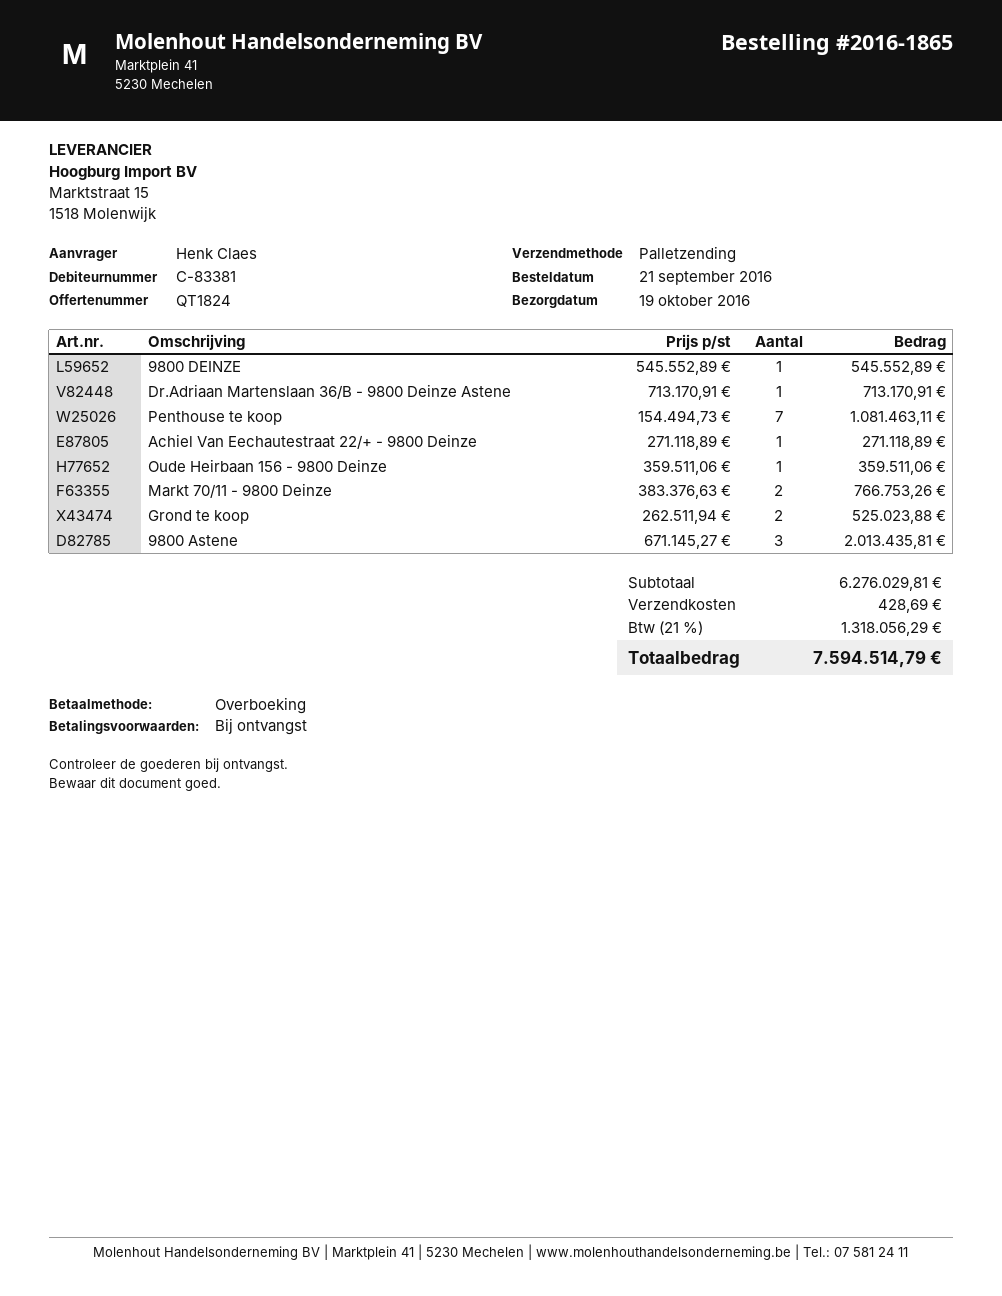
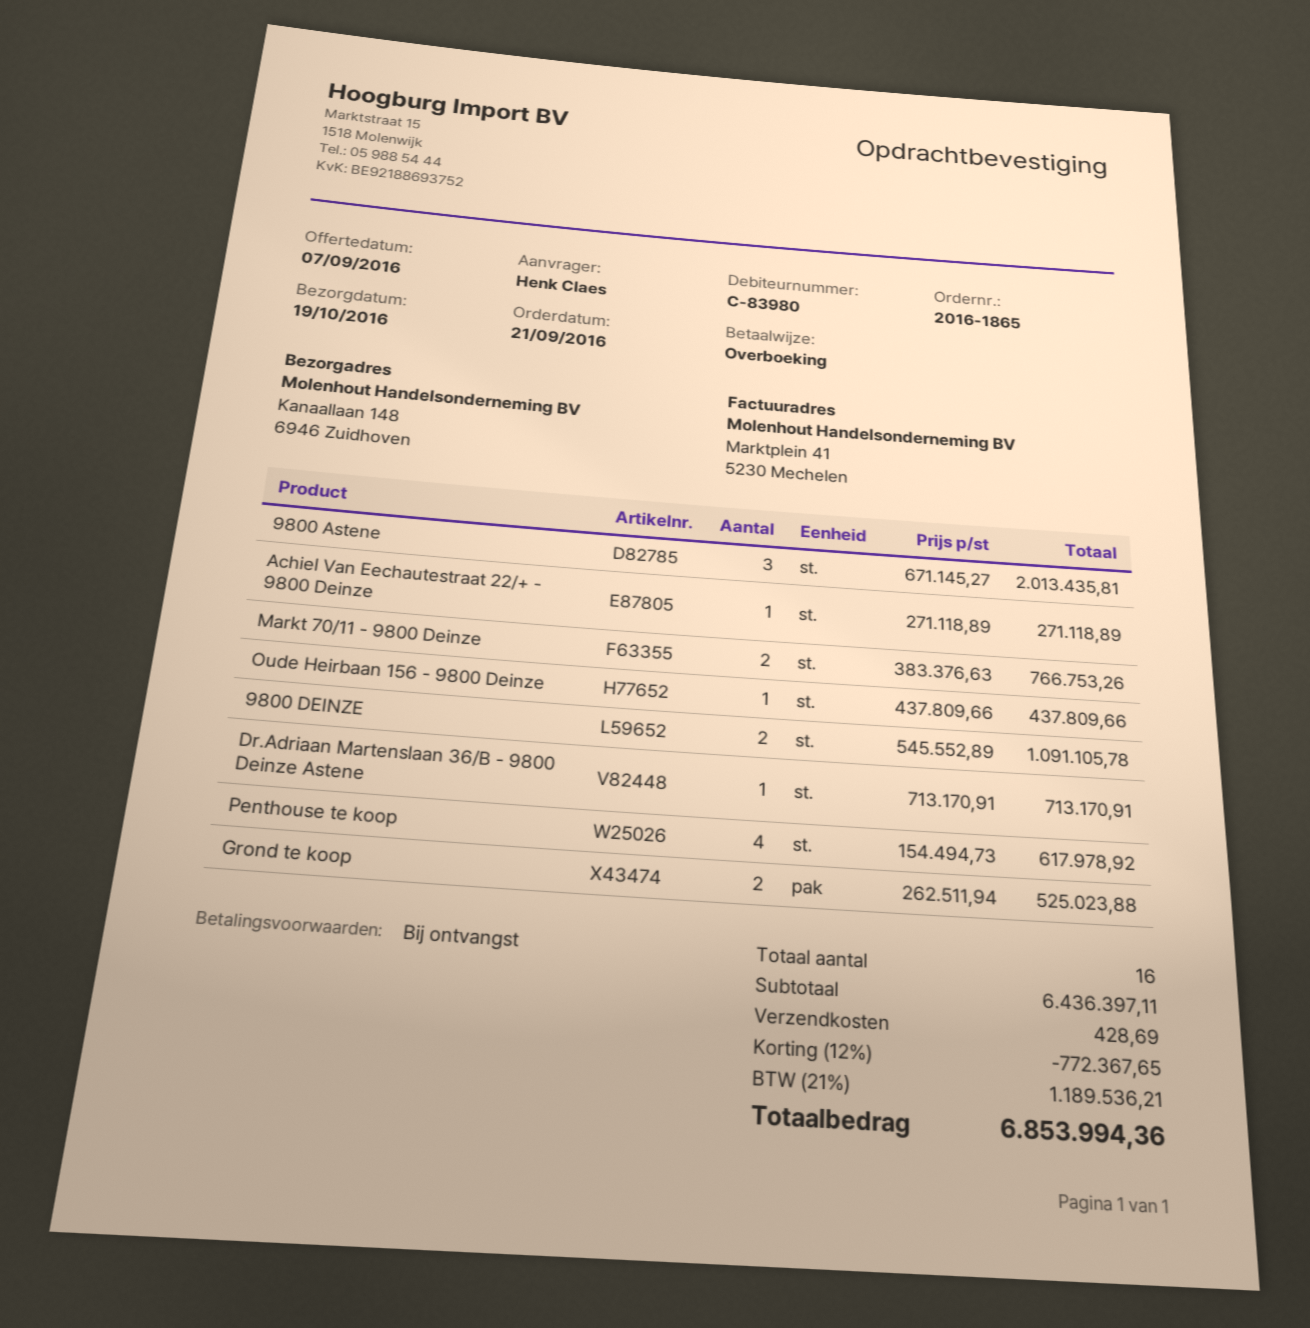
customer number: C-83381 -> C-83980
9800 DEINZE: 1 x 545552.89 = 545552.89 -> 2 x 545552.89 = 1091105.78
Penthouse te koop: 7 x 154494.73 = 1081463.11 -> 4 x 154494.73 = 617978.92
Oude Heirbaan 156 - 9800 Deinze: 1 x 359511.06 = 359511.06 -> 1 x 437809.66 = 437809.66
subtotal: 6276029.81 -> 6436397.11
discount: none -> 12% = 772367.65
tax: 21% = 1318056.29 -> 21% = 1189536.21
total: 7594514.79 -> 6853994.36

